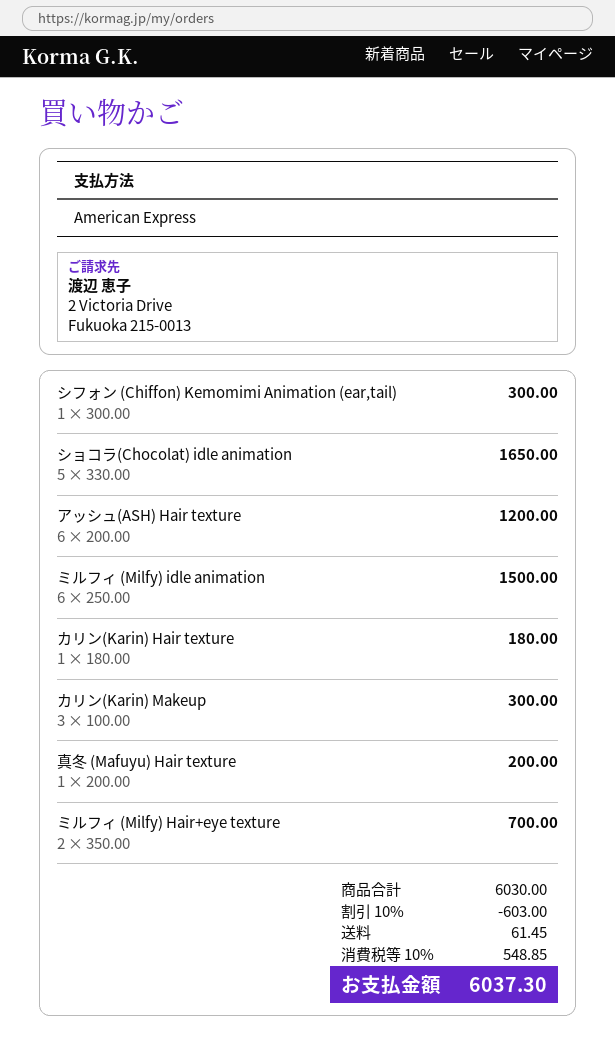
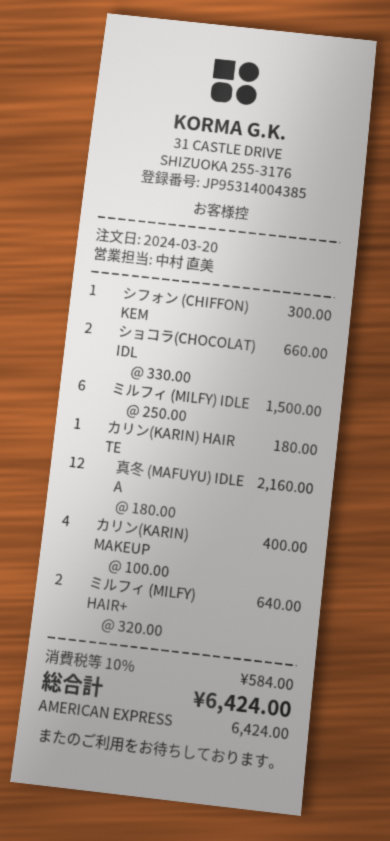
ショコラ(Chocolat) idle animation: 5 x 330.00 = 1650.00 -> 2 x 330.00 = 660.00
アッシュ(ASH) Hair texture: 6 x 200.00 = 1200.00 -> none
カリン(Karin) Makeup: 3 x 100.00 = 300.00 -> 4 x 100.00 = 400.00
真冬 (Mafuyu) Hair texture: 1 x 200.00 = 200.00 -> none
ミルフィ (Milfy) Hair+eye texture: 2 x 350.00 = 700.00 -> 2 x 320.00 = 640.00
真冬 (MAFUYU) IDLE A: none -> 12 x 180.00 = 2160.00
discount: 10% = 603.00 -> none
shipping: 61.45 -> none
tax: 10% = 548.85 -> 10% = 584.00
total: 6037.30 -> 6424.00

